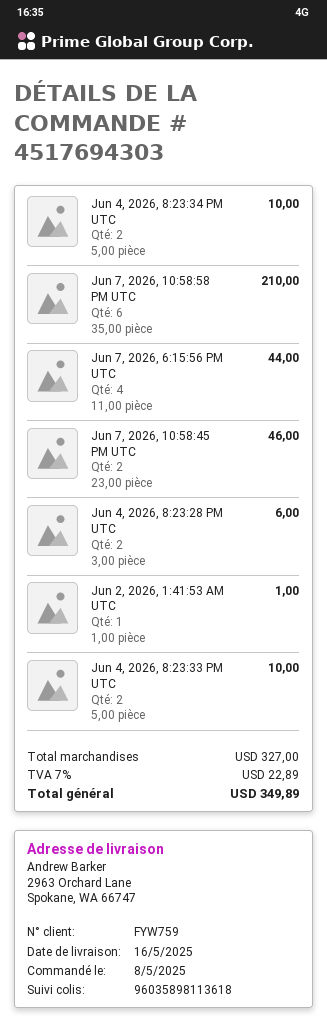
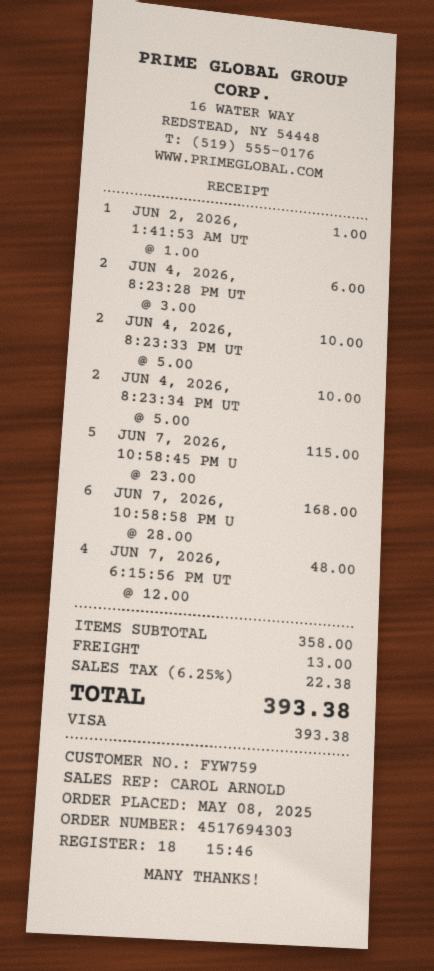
Jun 7, 2026, 10:58:58 PM UTC: 6 x 35.00 = 210.00 -> 6 x 28.00 = 168.00
Jun 7, 2026, 6:15:56 PM UTC: 4 x 11.00 = 44.00 -> 4 x 12.00 = 48.00
Jun 7, 2026, 10:58:45 PM UTC: 2 x 23.00 = 46.00 -> 5 x 23.00 = 115.00
subtotal: 327.00 -> 358.00
shipping: none -> 13.00
tax: 7% = 22.89 -> 6.25% = 22.38
total: 349.89 -> 393.38

